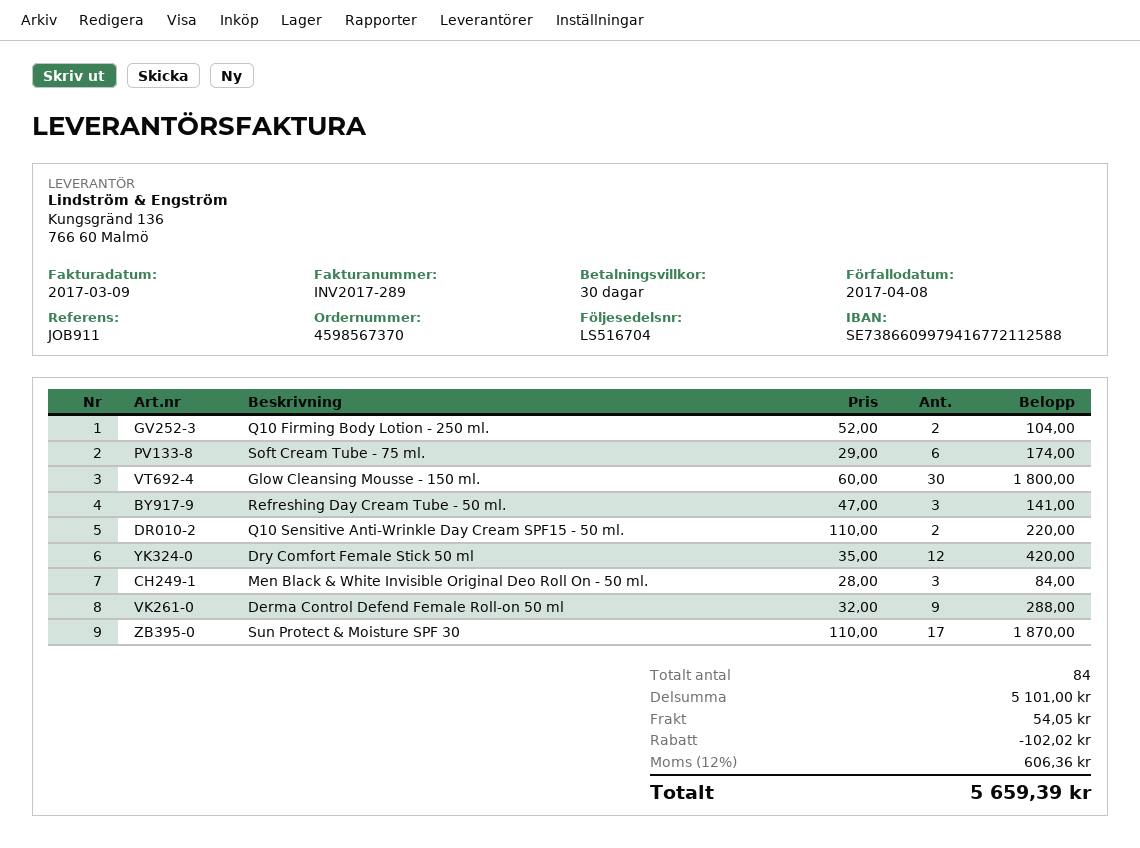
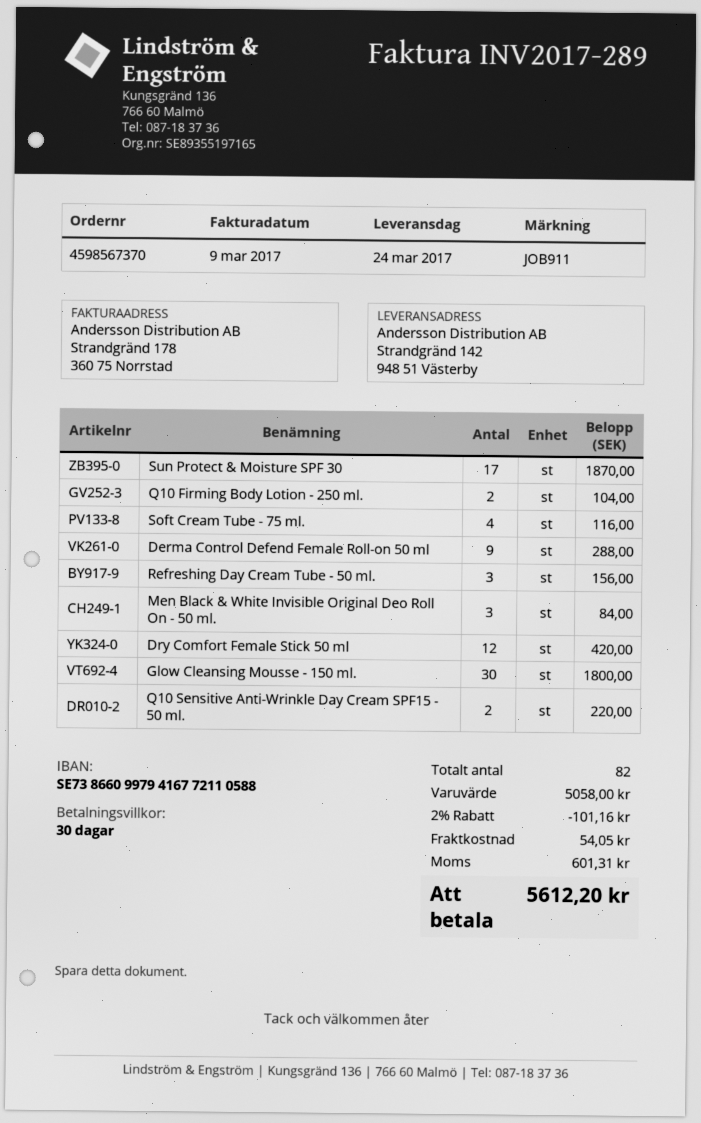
bank account: SE7386609979416772112588 -> SE7386609979416772110588
Soft Cream Tube - 75 ml.: 6 for 174.00 -> 4 for 116.00
Refreshing Day Cream Tube - 50 ml.: 3 for 141.00 -> 3 for 156.00
total quantity: 84 -> 82
subtotal: 5101.00 -> 5058.00
discount: 102.02 -> 101.16
tax: 606.36 -> 601.31
total: 5659.39 -> 5612.20

